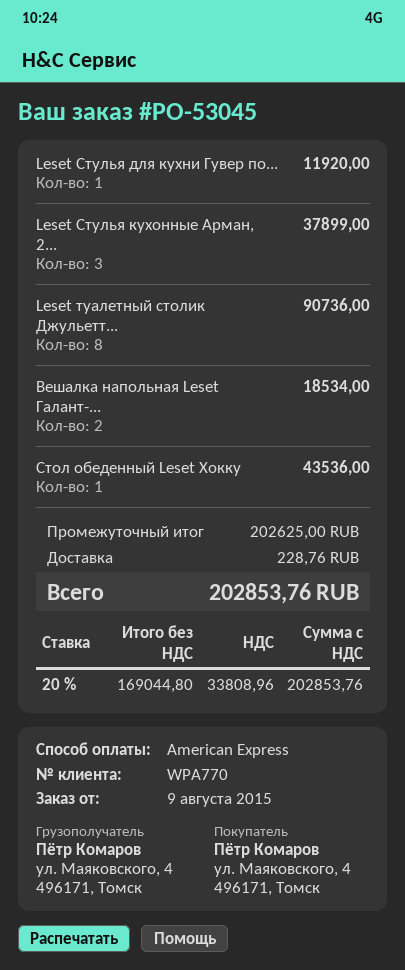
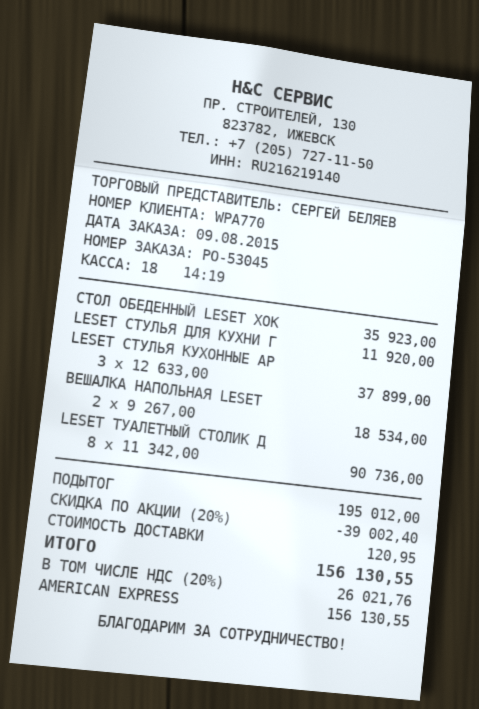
Стол обеденный Leset Хокку: 1 for 43536.00 -> 1 for 35923.00
subtotal: 202625.00 -> 195012.00
discount: none -> 20% = 39002.40
shipping: 228.76 -> 120.95
tax: 20% = 33808.96 -> 20% = 26021.76
total: 202853.76 -> 156130.55

